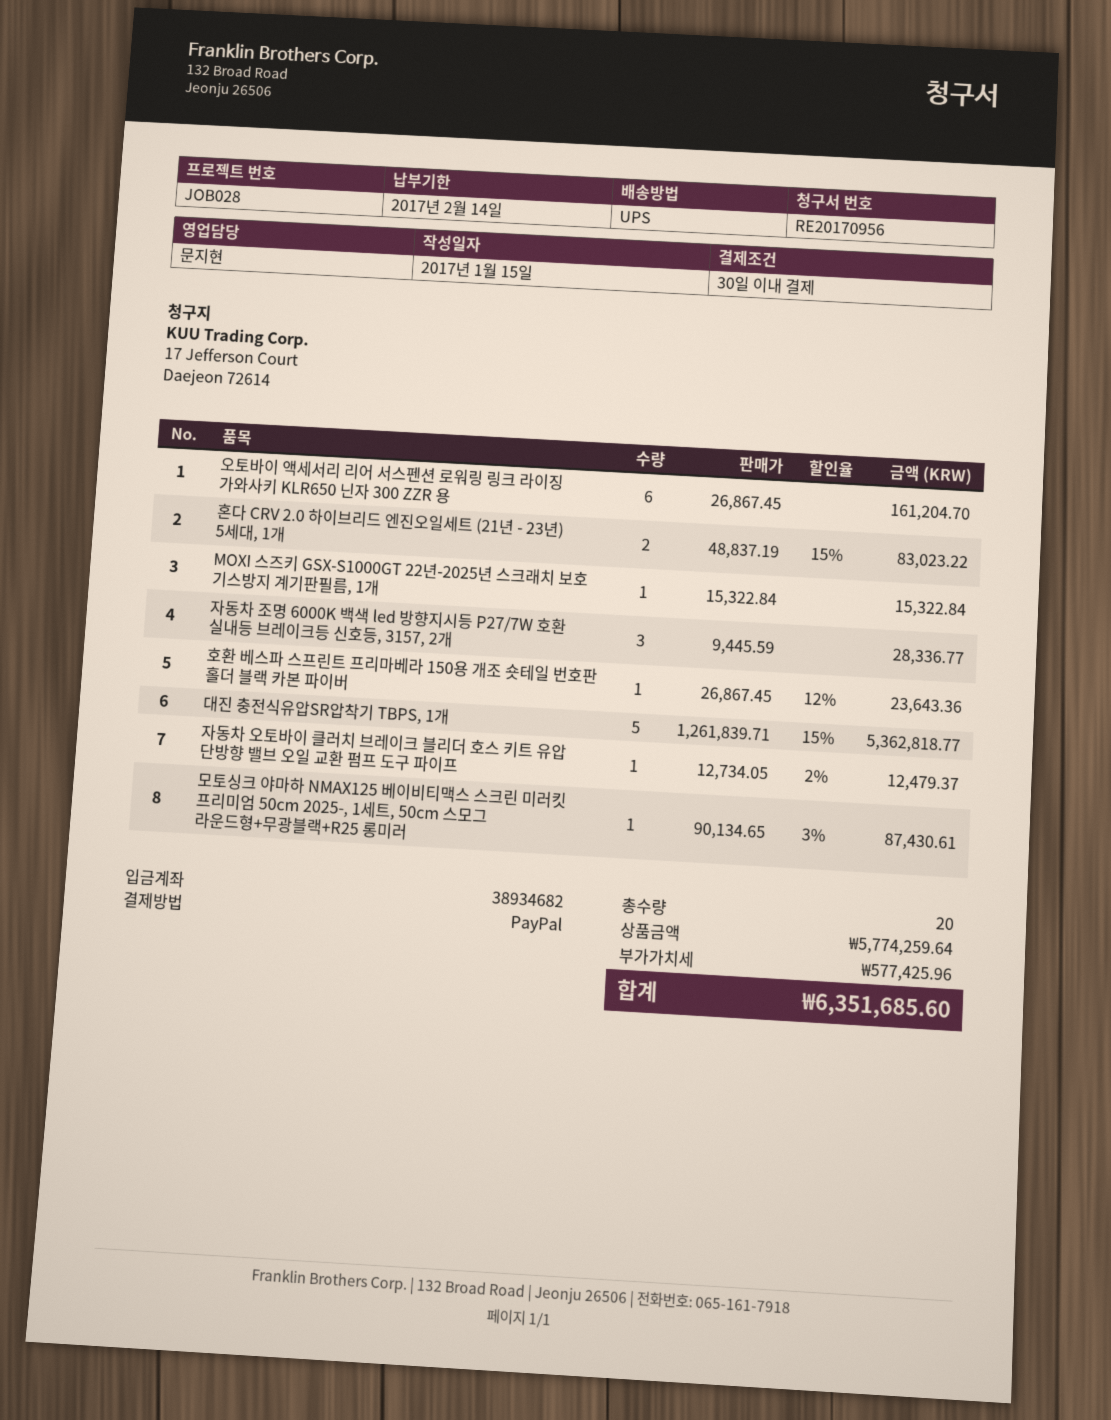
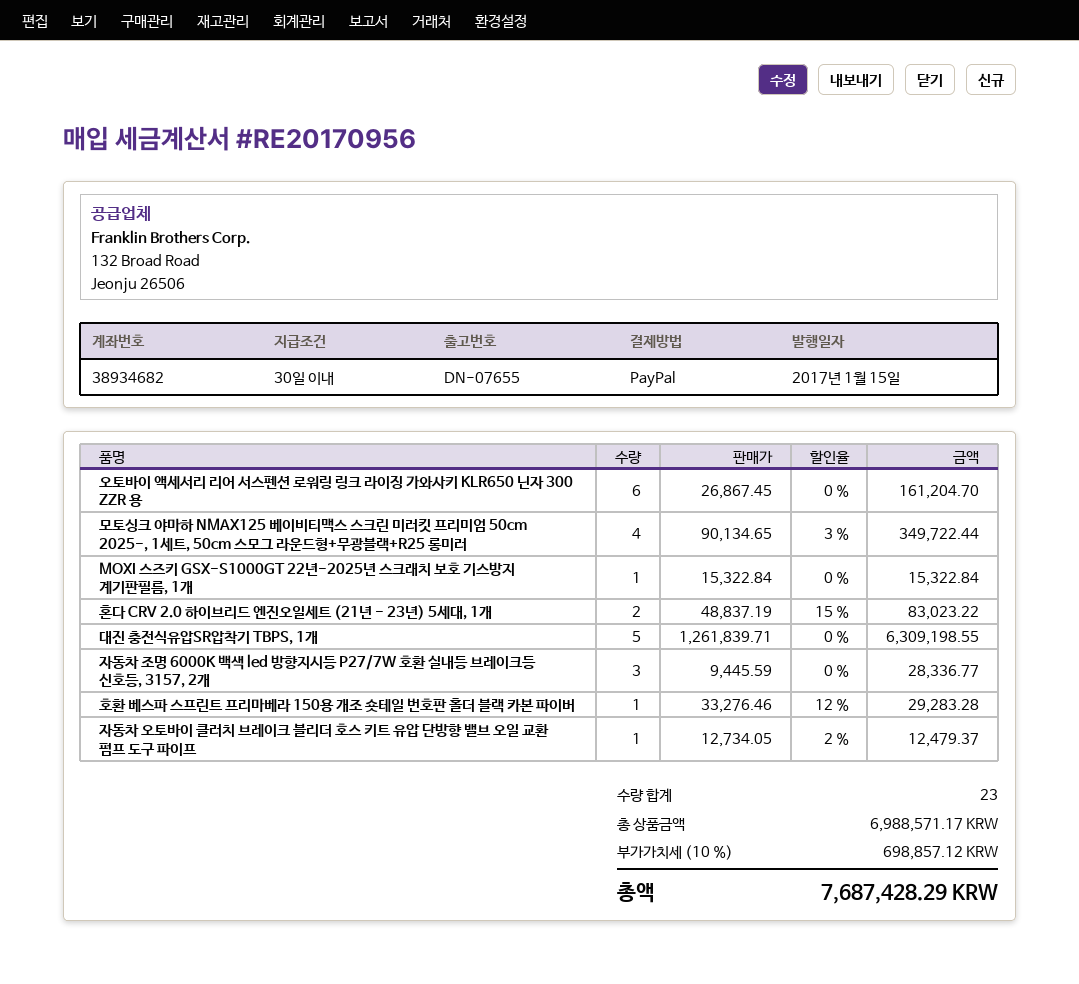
호환 베스파 스프린트 프리마베라 150용 개조 숏테일 번호판 홀더 블랙 카본 파이버: 1 x 26867.45 - 12% = 23643.36 -> 1 x 33276.46 - 12% = 29283.28
대진 충전식유압SR압착기 TBPS, 1개: 5 x 1261839.71 - 15% = 5362818.77 -> 5 x 1261839.71 = 6309198.55
모토싱크 야마하 NMAX125 베이비티맥스 스크린 미러킷 프리미엄 50cm 2025-, 1세트, 50cm 스모그 라운드형+무광블랙+R25 롱미러: 1 x 90134.65 - 3% = 87430.61 -> 4 x 90134.65 - 3% = 349722.44
total quantity: 20 -> 23
subtotal: 5774259.64 -> 6988571.17
tax: 577425.96 -> 698857.12
total: 6351685.60 -> 7687428.29

